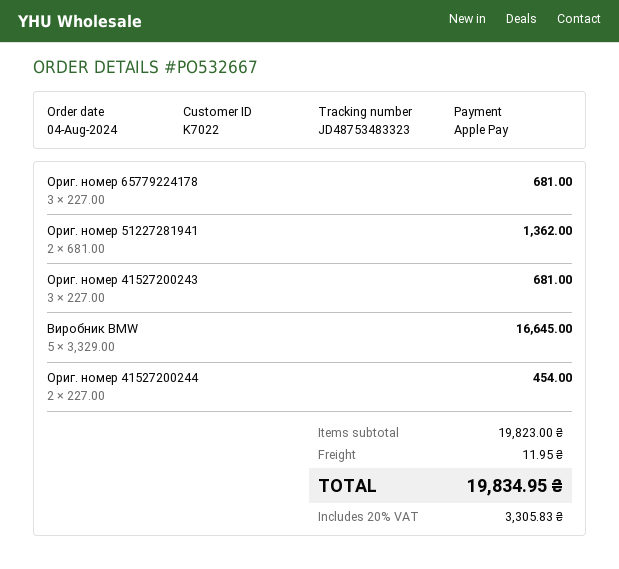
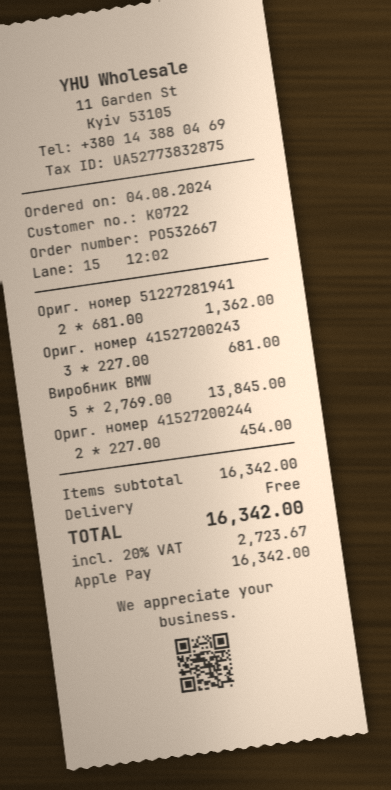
customer number: K7022 -> K0722
Ориг. номер 65779224178: 3 x 227.00 = 681.00 -> none
Виробник BMW: 5 x 3329.00 = 16645.00 -> 5 x 2769.00 = 13845.00
subtotal: 19823.00 -> 16342.00
shipping: 11.95 -> 0.00
tax: 20% = 3305.83 -> 20% = 2723.67
total: 19834.95 -> 16342.00

